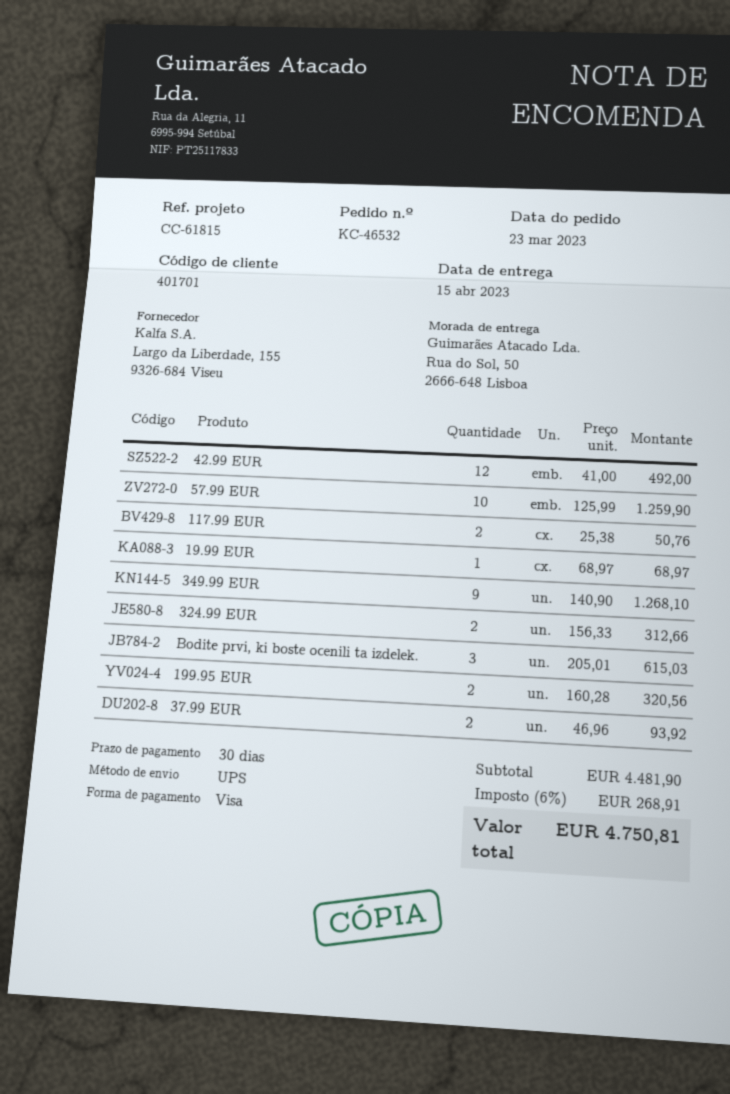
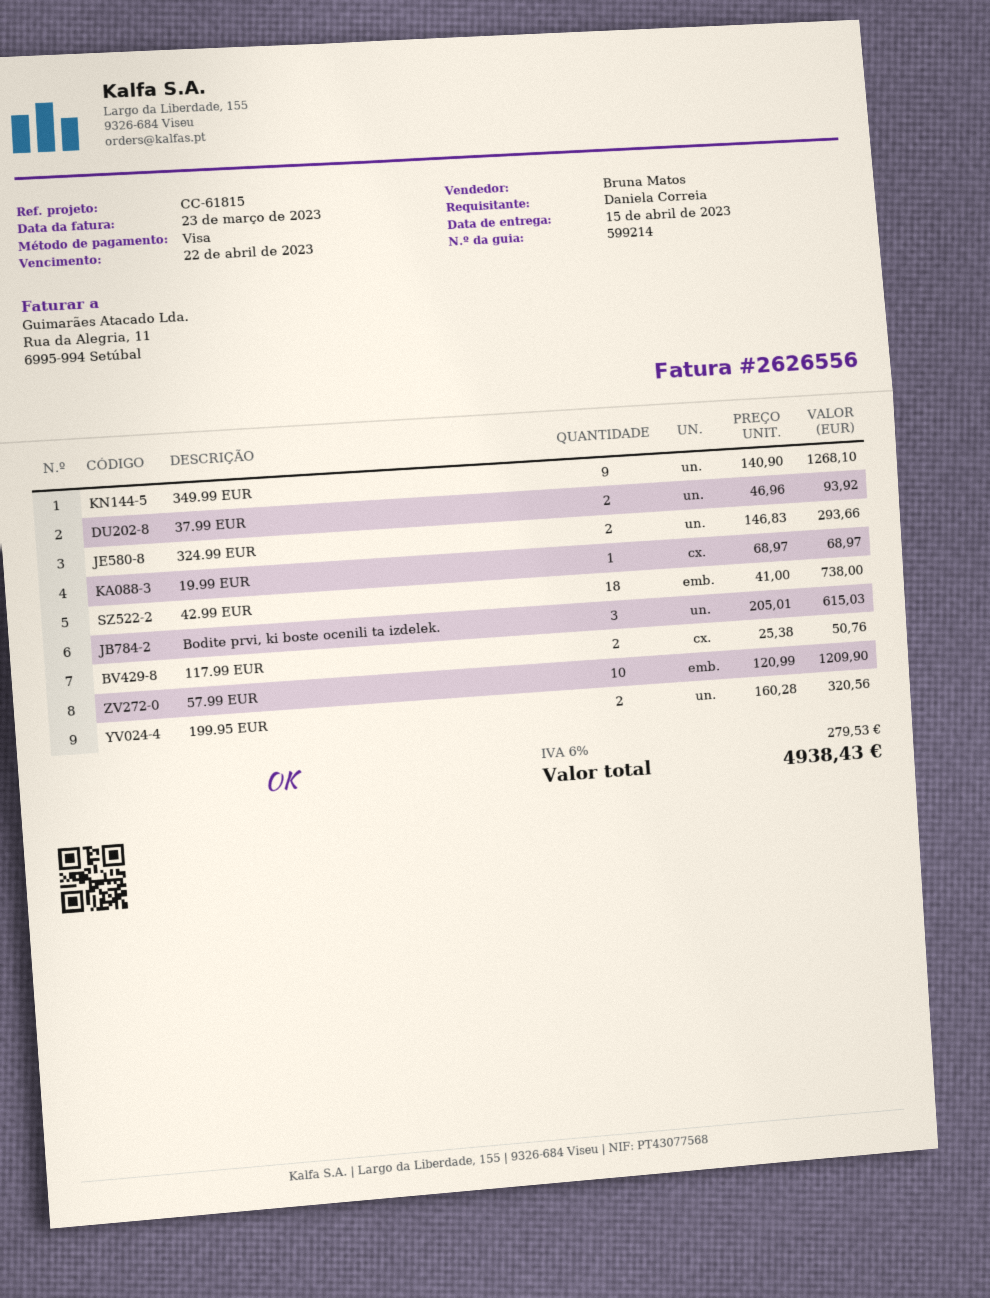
42.99 EUR: 12 x 41.00 = 492.00 -> 18 x 41.00 = 738.00
57.99 EUR: 10 x 125.99 = 1259.90 -> 10 x 120.99 = 1209.90
324.99 EUR: 2 x 156.33 = 312.66 -> 2 x 146.83 = 293.66
tax: 6% = 268.91 -> 6% = 279.53
total: 4750.81 -> 4938.43

